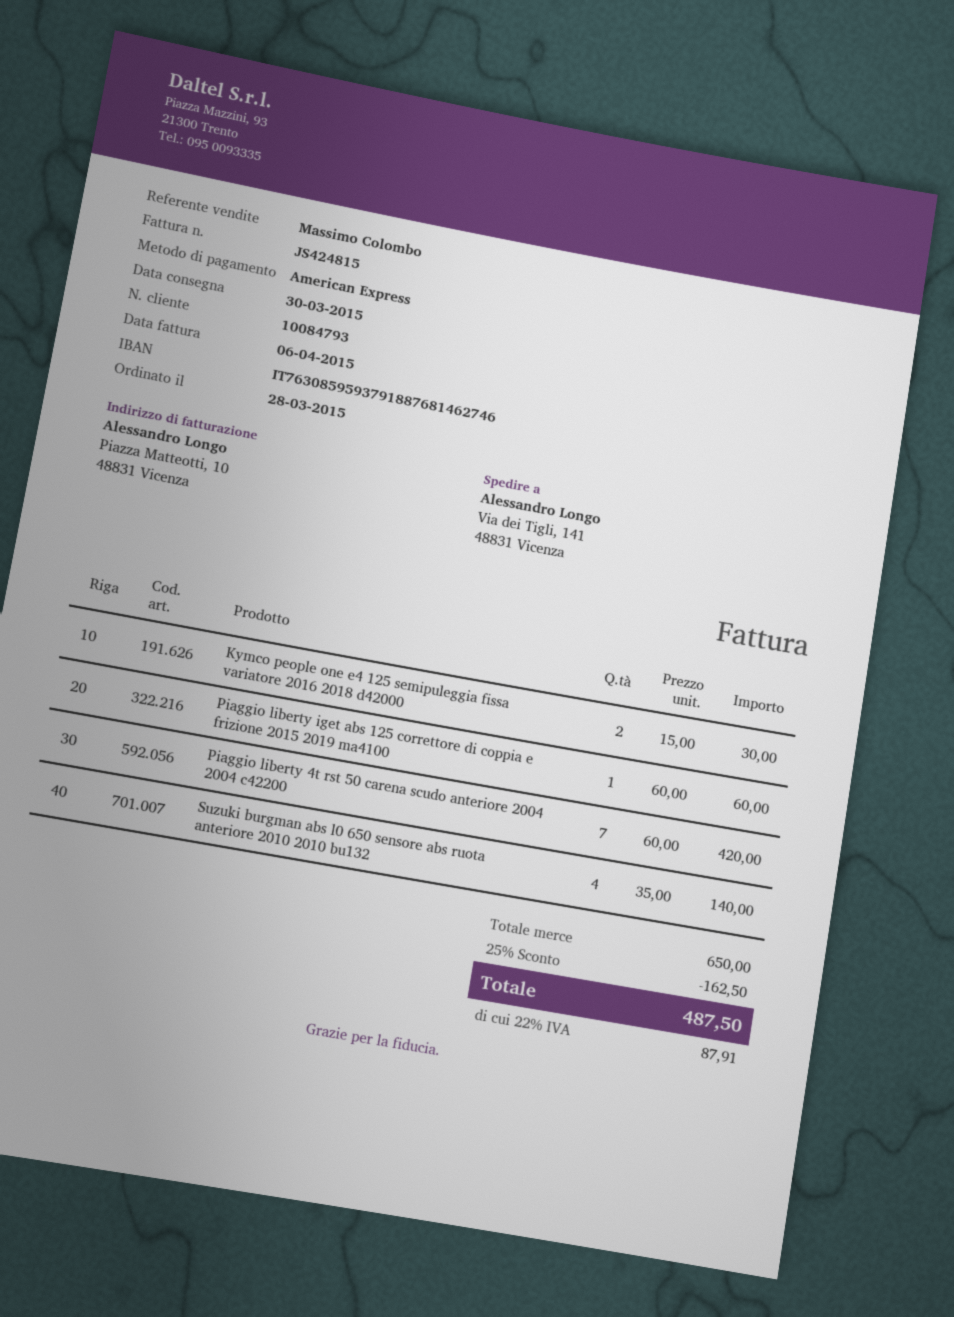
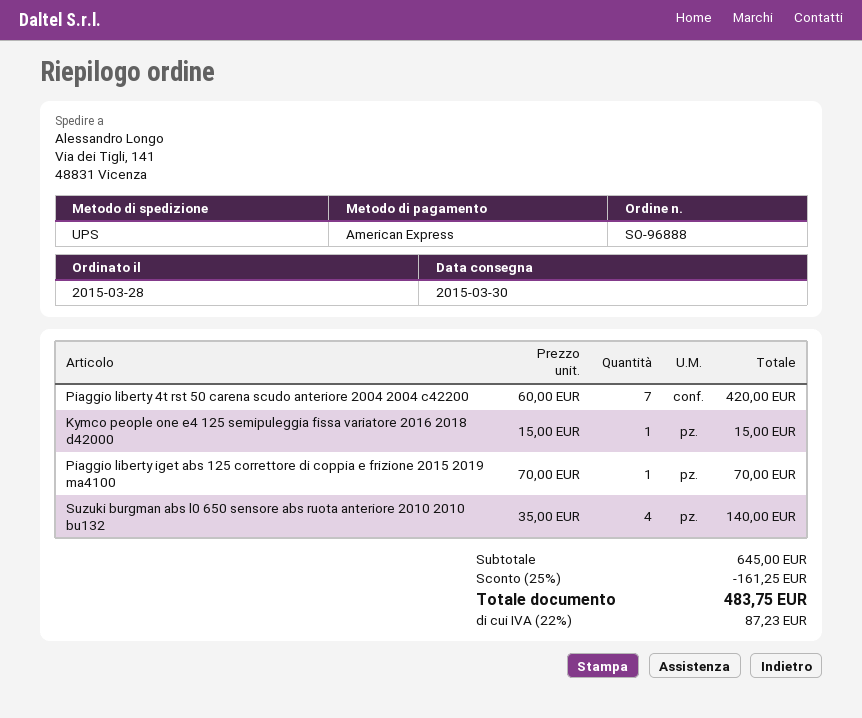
Kymco people one e4 125 semipuleggia fissa variatore 2016 2018 d42000: 2 x 15.00 = 30.00 -> 1 x 15.00 = 15.00
Piaggio liberty iget abs 125 correttore di coppia e frizione 2015 2019 ma4100: 1 x 60.00 = 60.00 -> 1 x 70.00 = 70.00
subtotal: 650.00 -> 645.00
discount: 25% = 162.50 -> 25% = 161.25
tax: 22% = 87.91 -> 22% = 87.23
total: 487.50 -> 483.75

